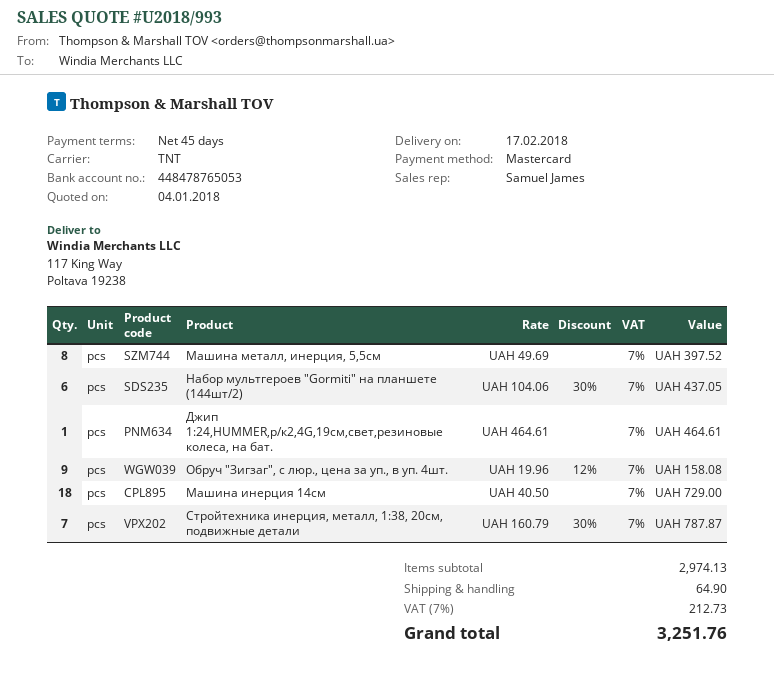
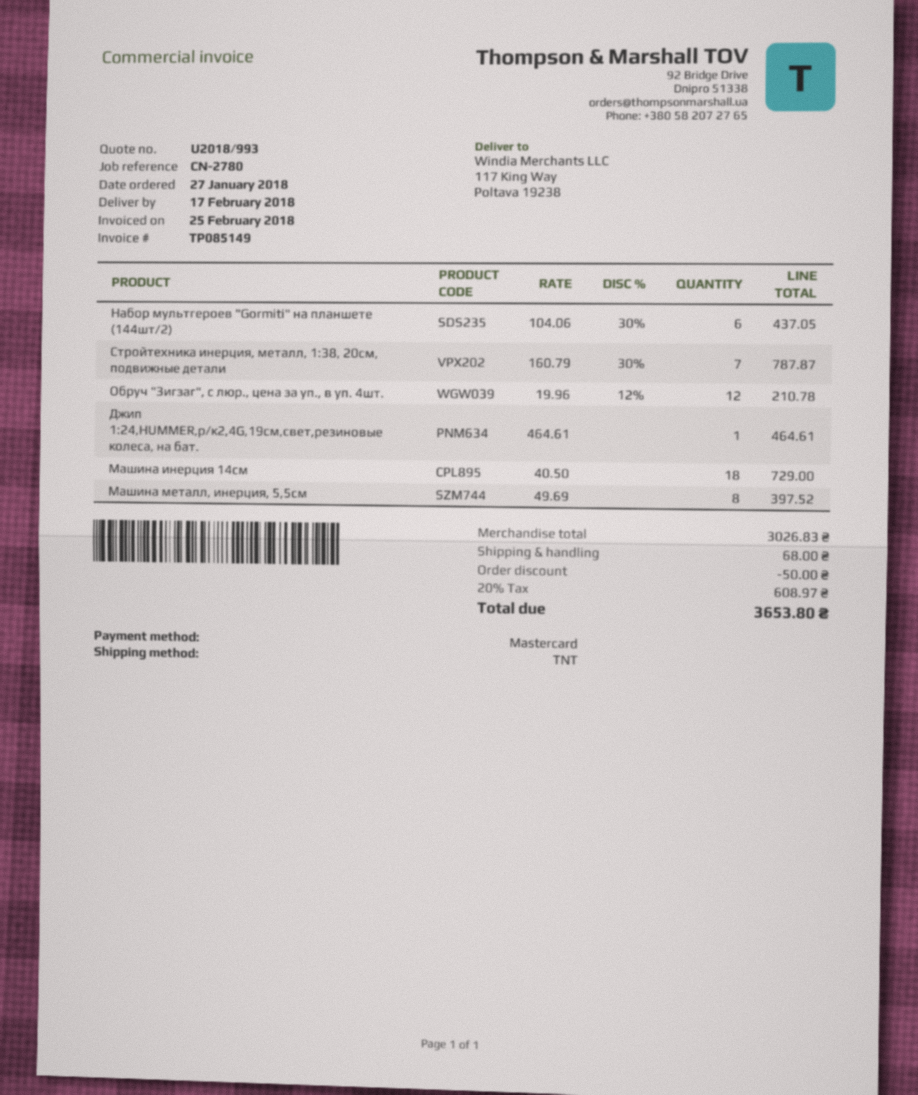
Обруч "Зигзаг", с люр., цена за уп., в уп. 4шт.: 9 x 19.96 - 12% = 158.08 -> 12 x 19.96 - 12% = 210.78
subtotal: 2974.13 -> 3026.83
discount: none -> 50.00
shipping: 64.90 -> 68.00
tax: 7% = 212.73 -> 20% = 608.97
total: 3251.76 -> 3653.80

